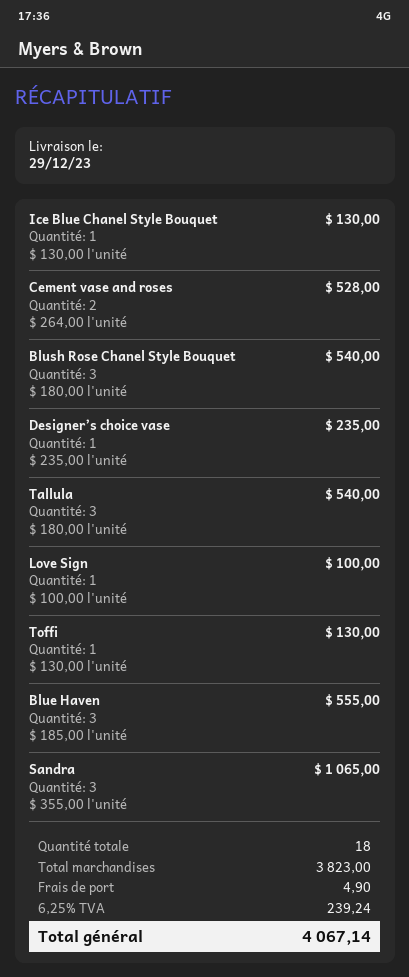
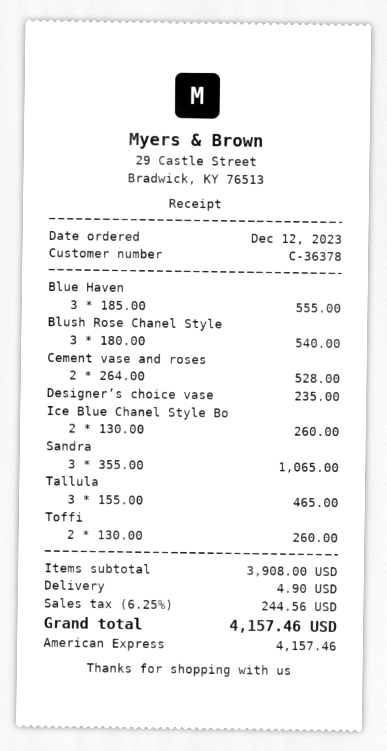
Ice Blue Chanel Style Bouquet: 1 x 130.00 = 130.00 -> 2 x 130.00 = 260.00
Tallula: 3 x 180.00 = 540.00 -> 3 x 155.00 = 465.00
Love Sign: 1 x 100.00 = 100.00 -> none
Toffi: 1 x 130.00 = 130.00 -> 2 x 130.00 = 260.00
subtotal: 3823.00 -> 3908.00
tax: 6.25% = 239.24 -> 6.25% = 244.56
total: 4067.14 -> 4157.46

